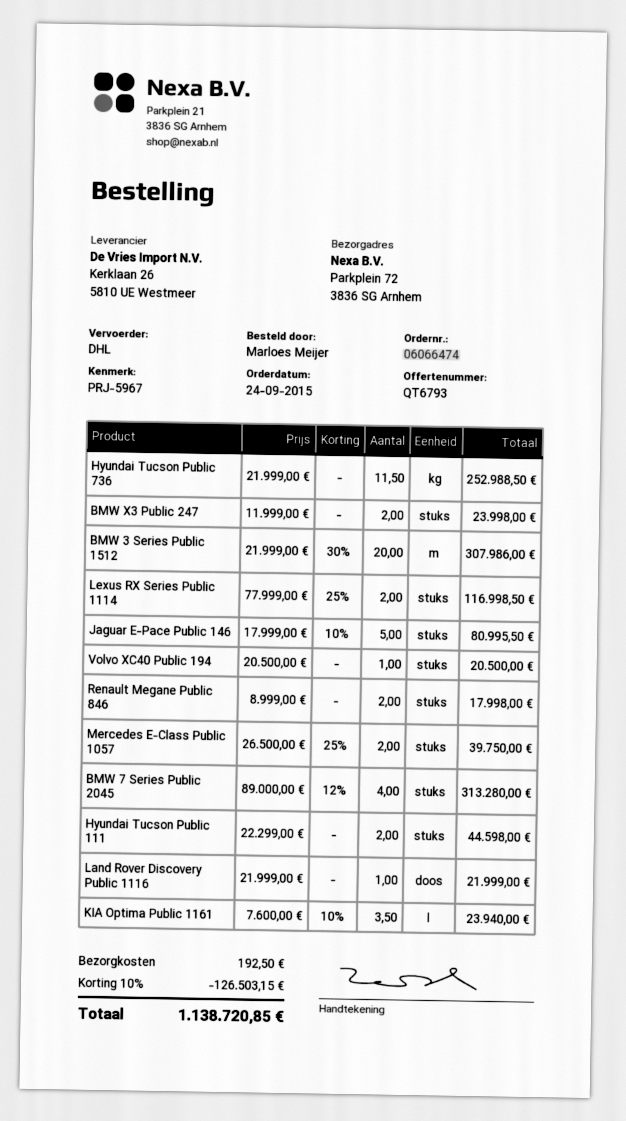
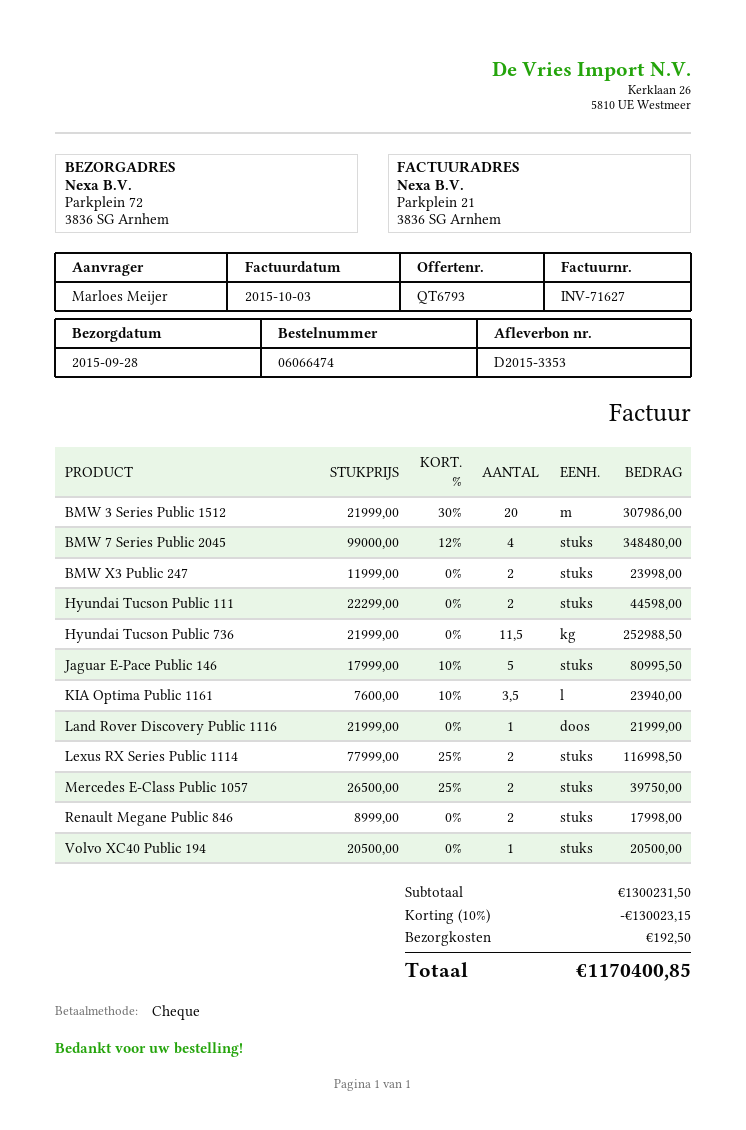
BMW 7 Series Public 2045: 4 x 89000.00 - 12% = 313280.00 -> 4 x 99000.00 - 12% = 348480.00
discount: 10% = 126503.15 -> 10% = 130023.15
total: 1138720.85 -> 1170400.85

